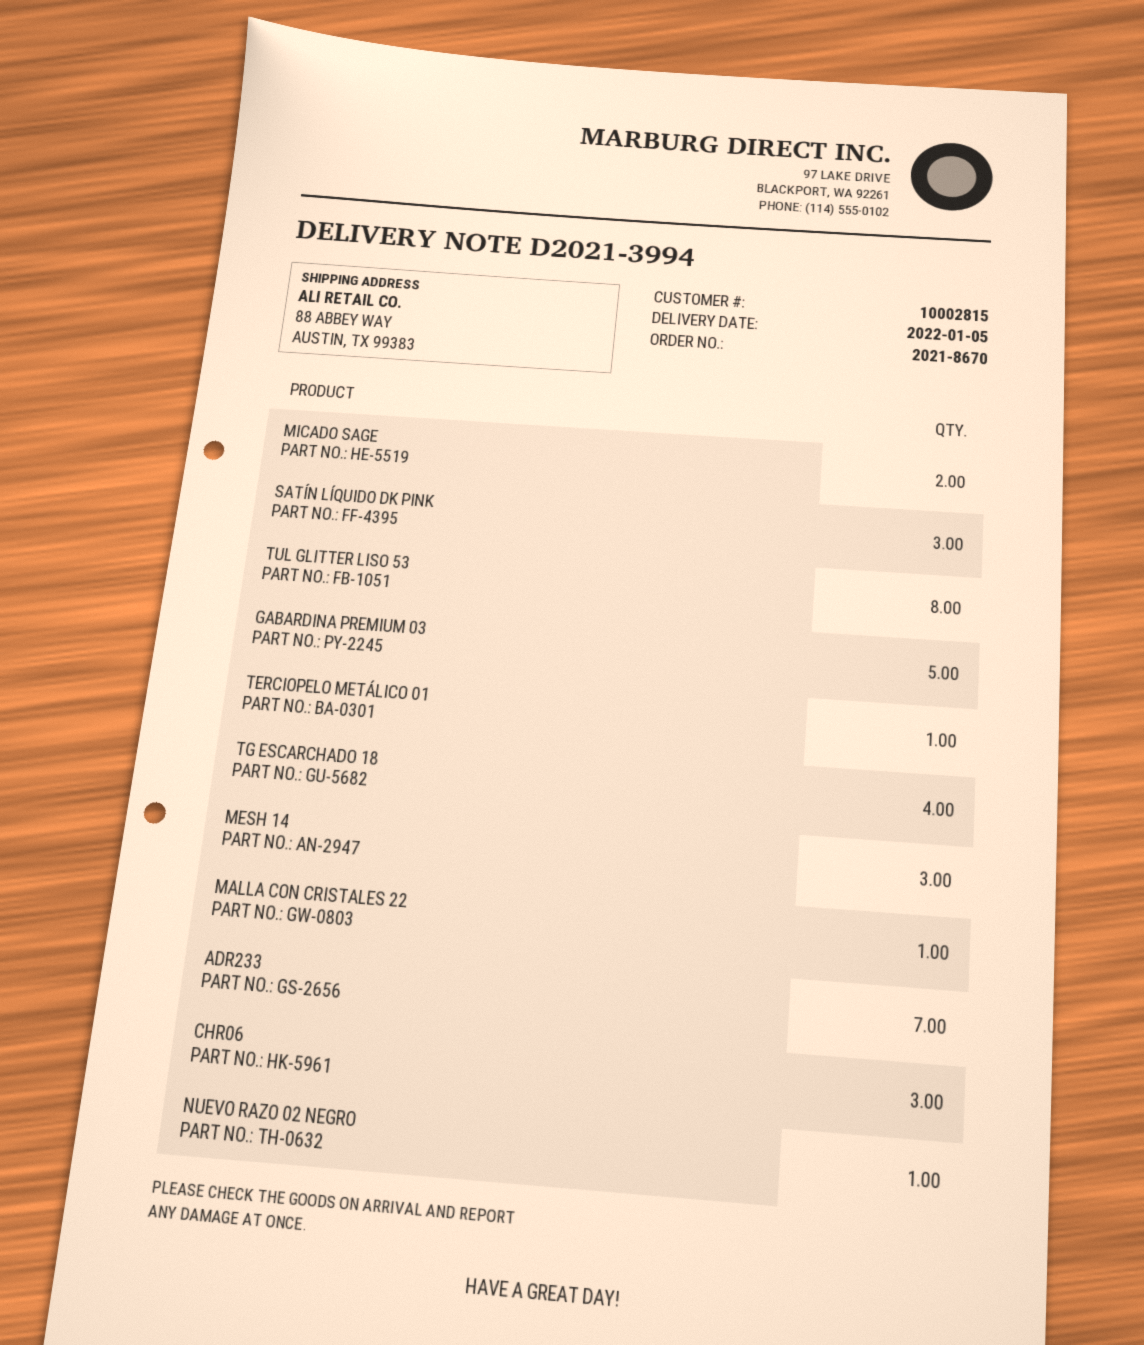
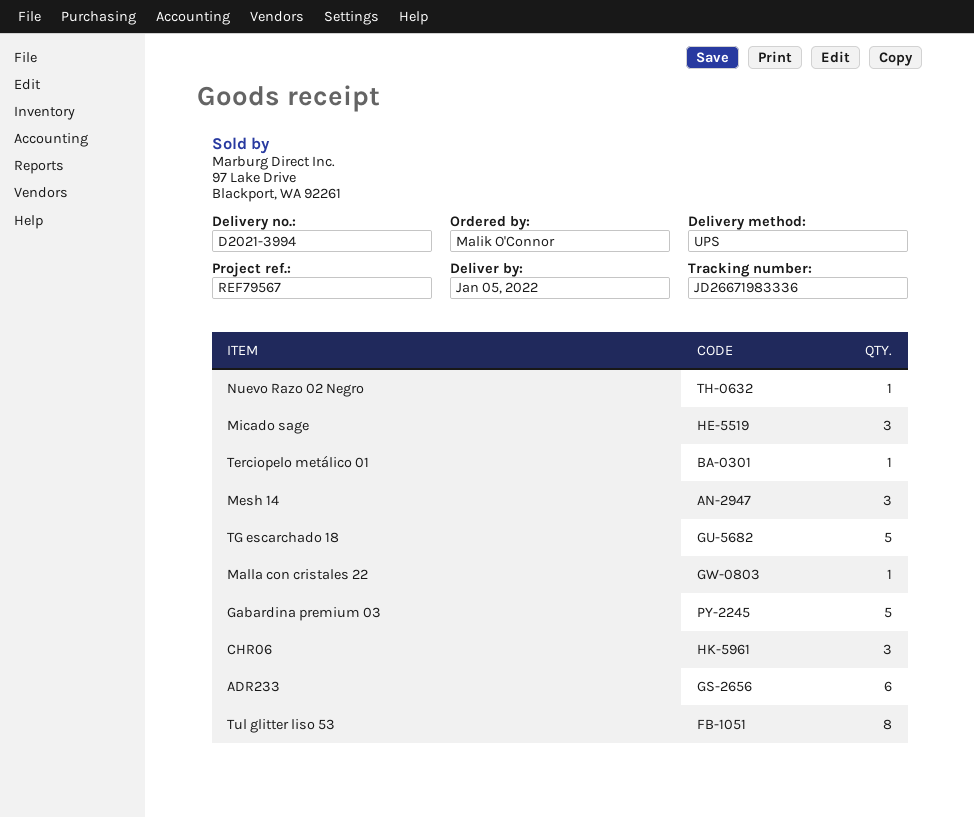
MICADO SAGE: 2 -> 3
SATÍN LÍQUIDO DK PINK: 3 -> none
TG ESCARCHADO 18: 4 -> 5
ADR233: 7 -> 6

